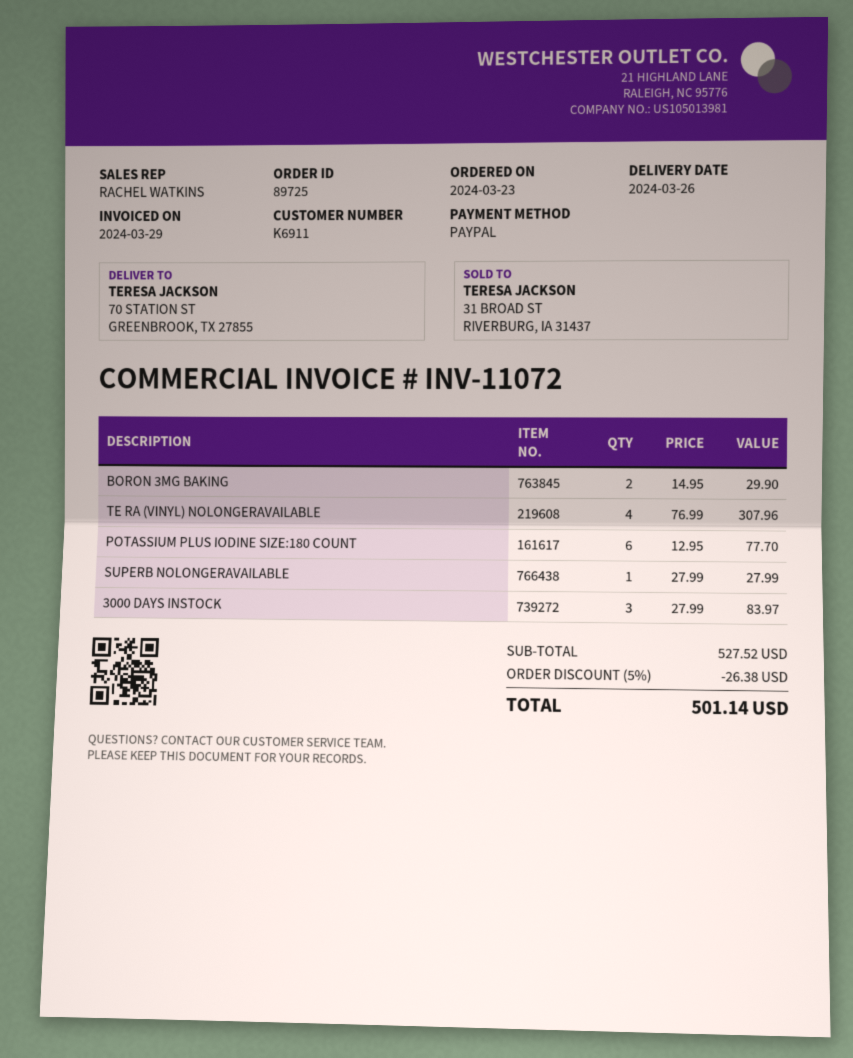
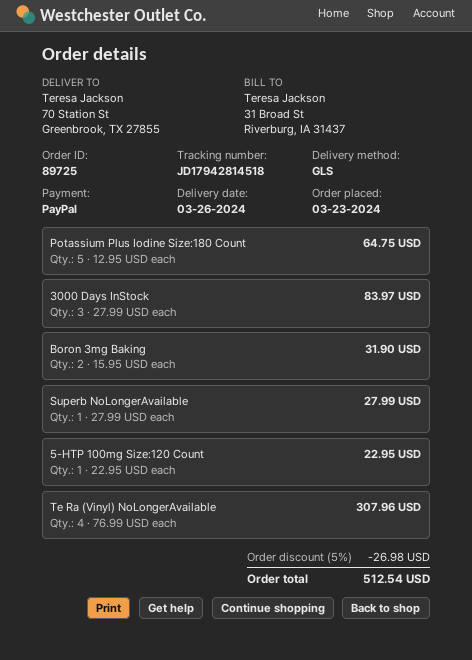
BORON 3MG BAKING: 2 x 14.95 = 29.90 -> 2 x 15.95 = 31.90
POTASSIUM PLUS IODINE SIZE:180 COUNT: 6 x 12.95 = 77.70 -> 5 x 12.95 = 64.75
5-HTP 100mg Size:120 Count: none -> 1 x 22.95 = 22.95
discount: 5% = 26.38 -> 5% = 26.98
total: 501.14 -> 512.54

